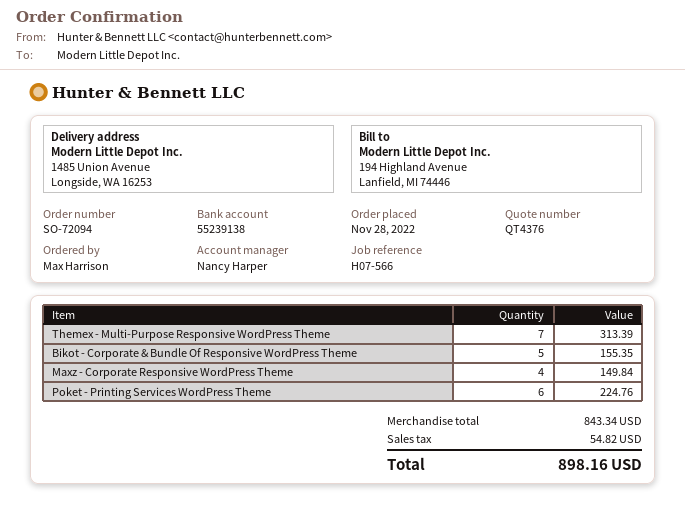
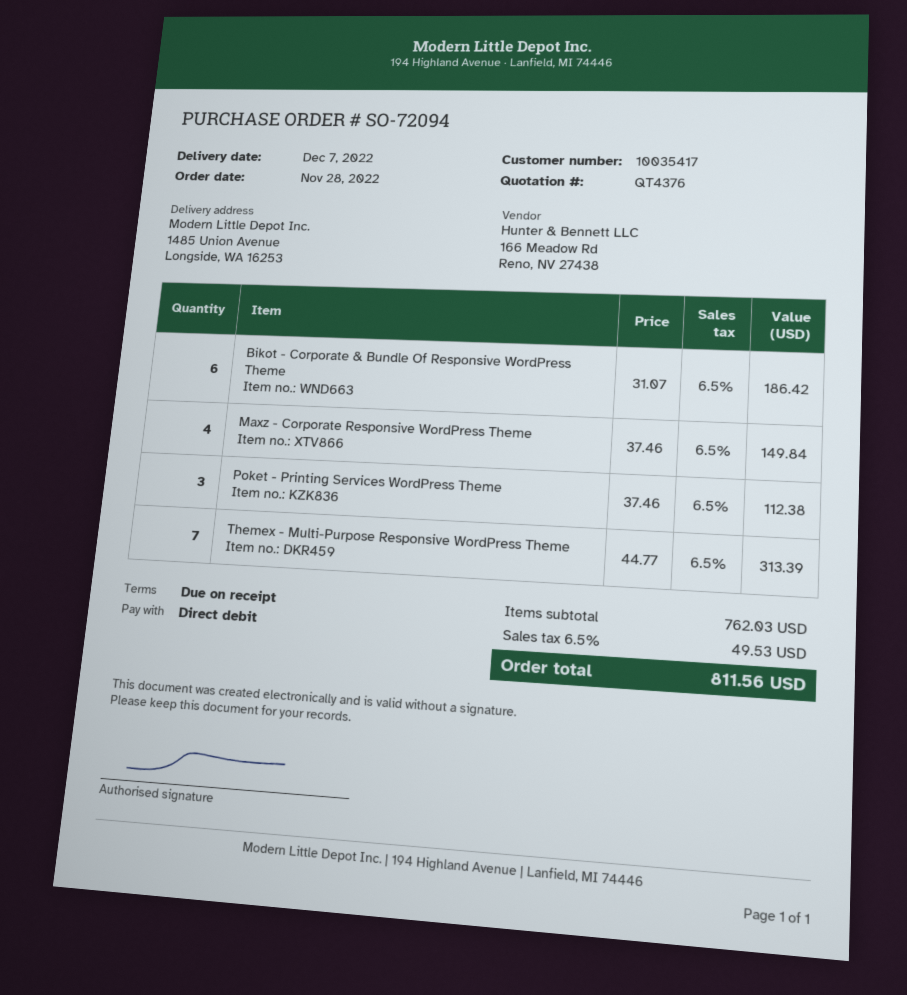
Bikot - Corporate & Bundle Of Responsive WordPress Theme: 5 for 155.35 -> 6 for 186.42
Poket - Printing Services WordPress Theme: 6 for 224.76 -> 3 for 112.38
subtotal: 843.34 -> 762.03
tax: 54.82 -> 49.53
total: 898.16 -> 811.56

